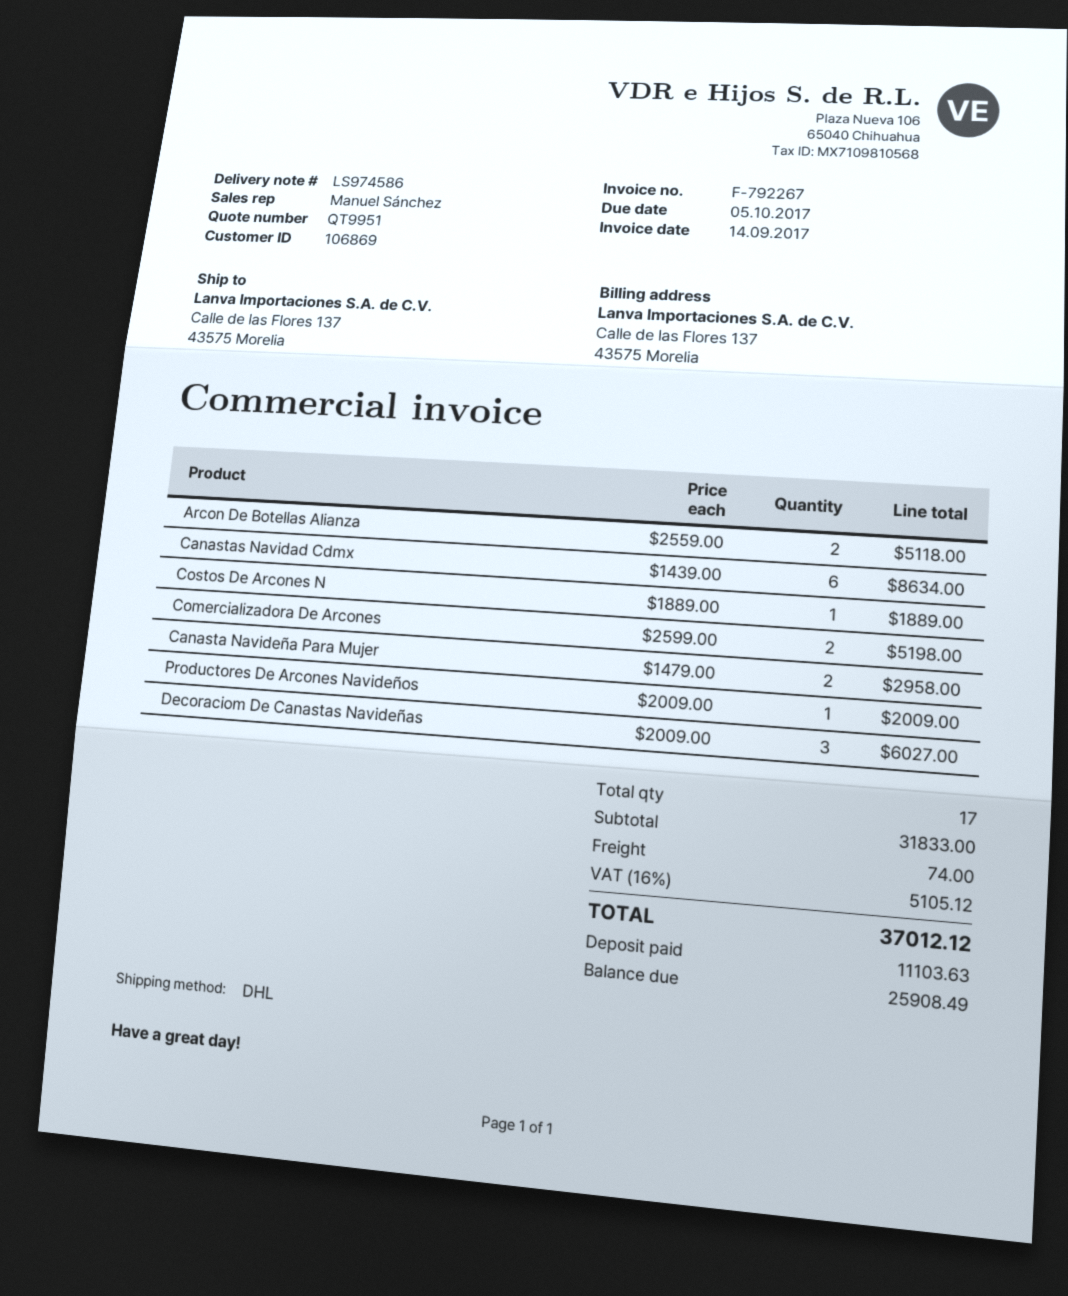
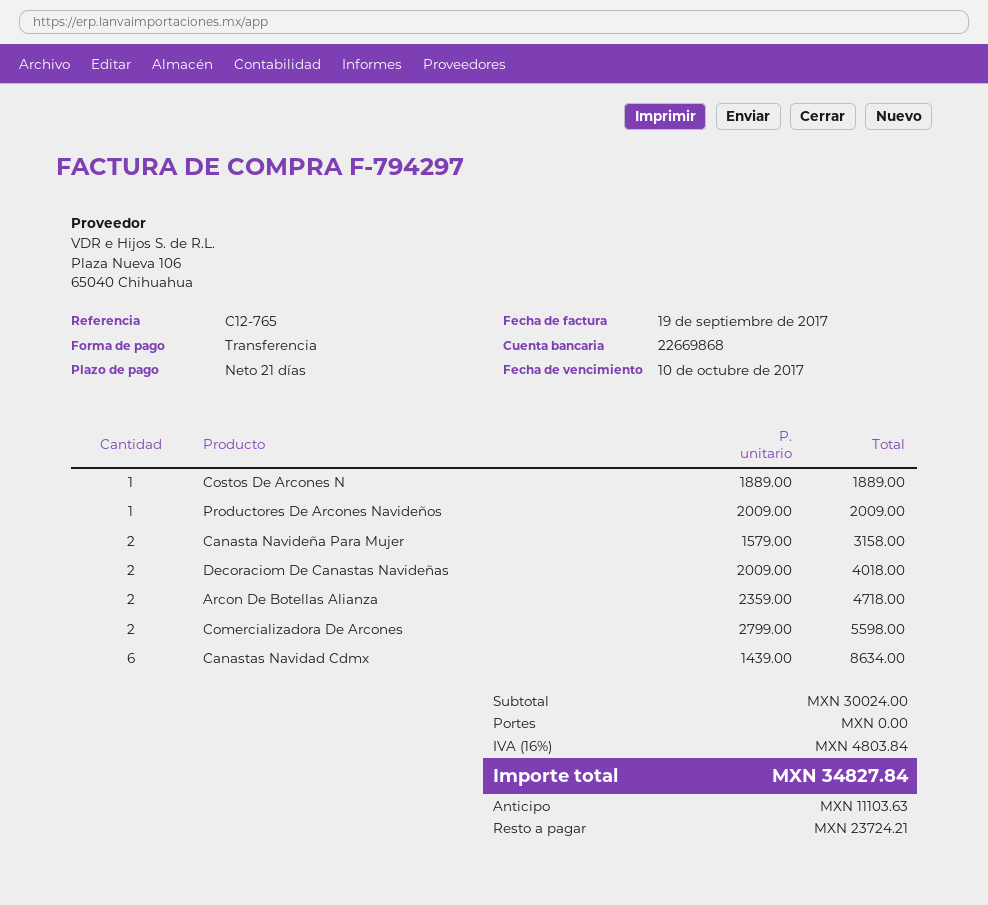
invoice number: F-792267 -> F-794297
invoice date: 2017-09-14 -> 2017-09-19
due date: 2017-10-05 -> 2017-10-10
Arcon De Botellas Alianza: 2 x 2559.00 = 5118.00 -> 2 x 2359.00 = 4718.00
Comercializadora De Arcones: 2 x 2599.00 = 5198.00 -> 2 x 2799.00 = 5598.00
Canasta Navideña Para Mujer: 2 x 1479.00 = 2958.00 -> 2 x 1579.00 = 3158.00
Decoraciom De Canastas Navideñas: 3 x 2009.00 = 6027.00 -> 2 x 2009.00 = 4018.00
subtotal: 31833.00 -> 30024.00
shipping: 74.00 -> 0.00
tax: 16% = 5105.12 -> 16% = 4803.84
total: 37012.12 -> 34827.84
balance: 25908.49 -> 23724.21

